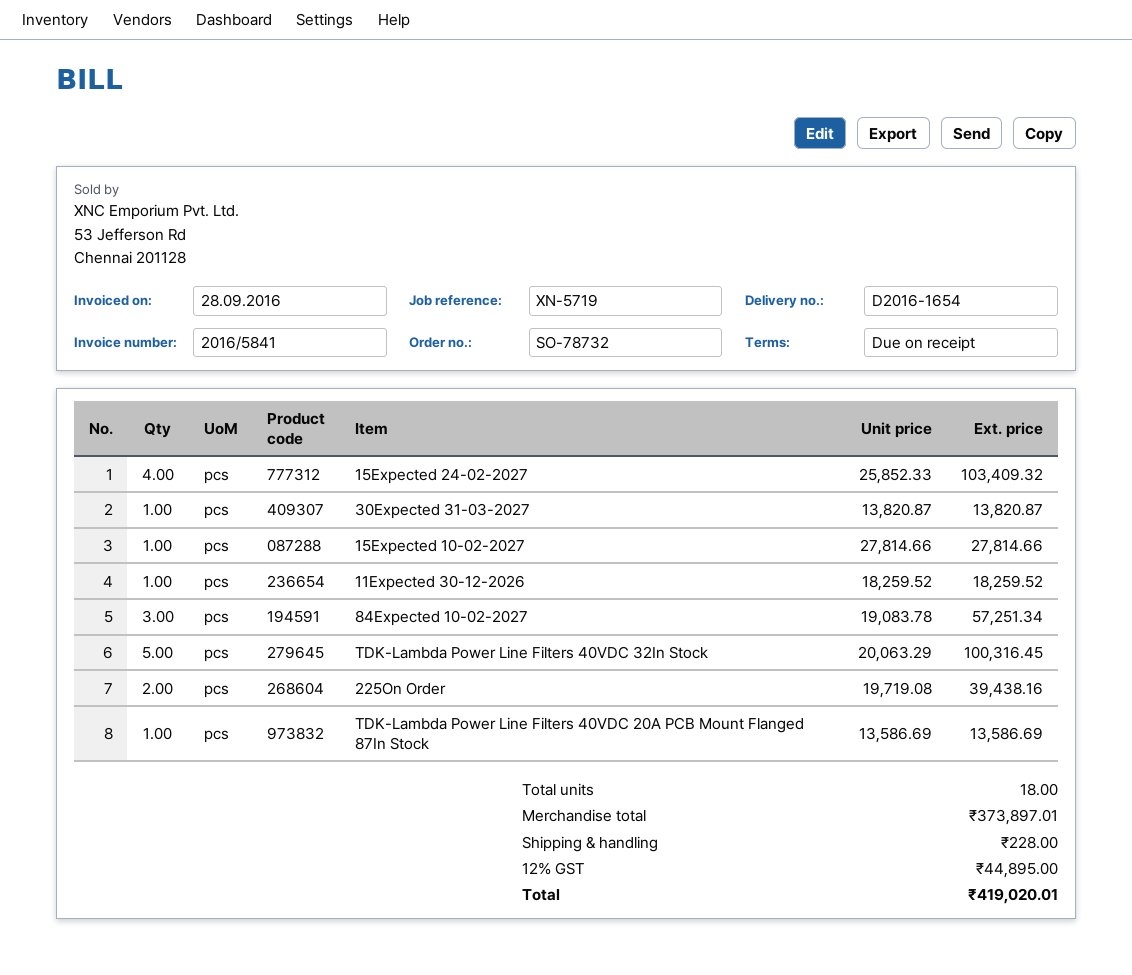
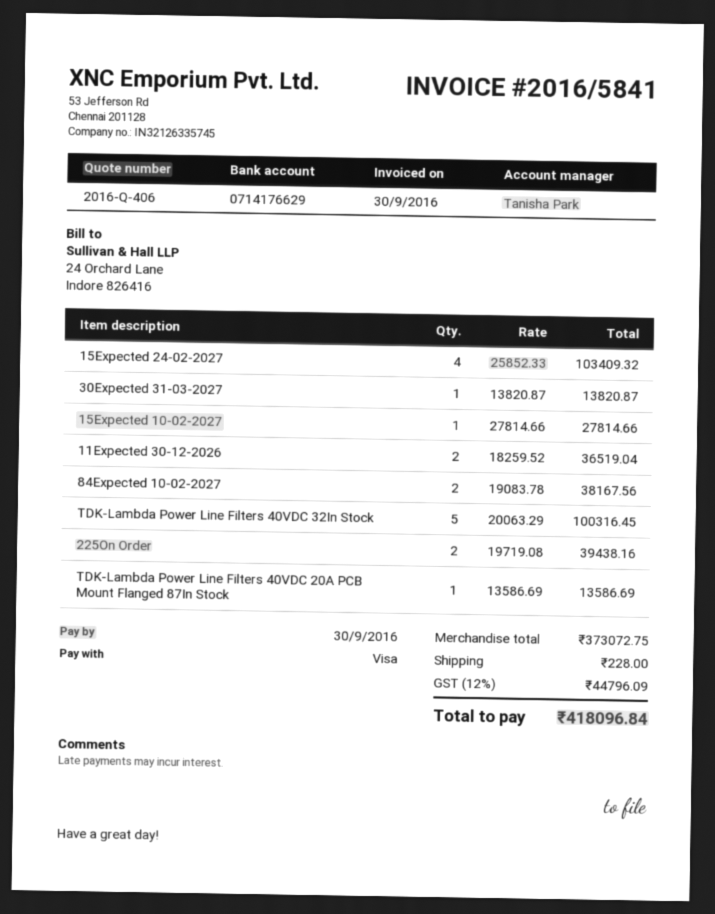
invoice date: 2016-09-28 -> 2016-09-30
11Expected 30-12-2026: 1 x 18259.52 = 18259.52 -> 2 x 18259.52 = 36519.04
84Expected 10-02-2027: 3 x 19083.78 = 57251.34 -> 2 x 19083.78 = 38167.56
subtotal: 373897.01 -> 373072.75
tax: 12% = 44895.00 -> 12% = 44796.09
total: 419020.01 -> 418096.84

